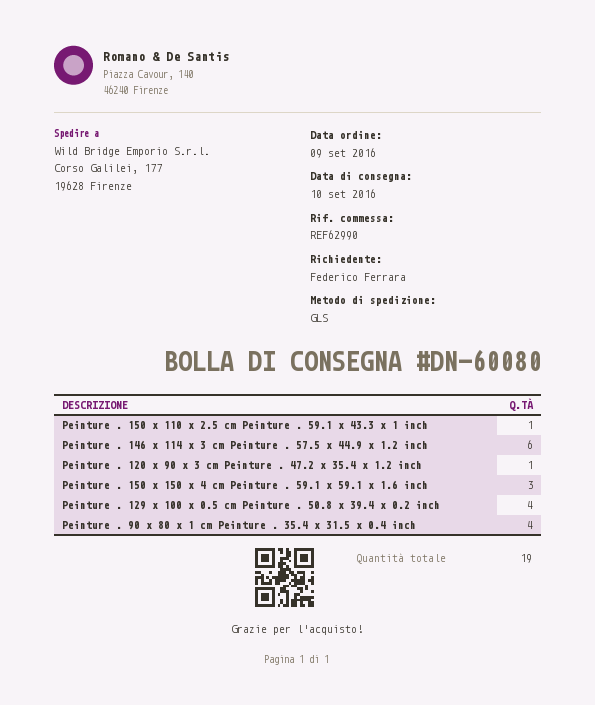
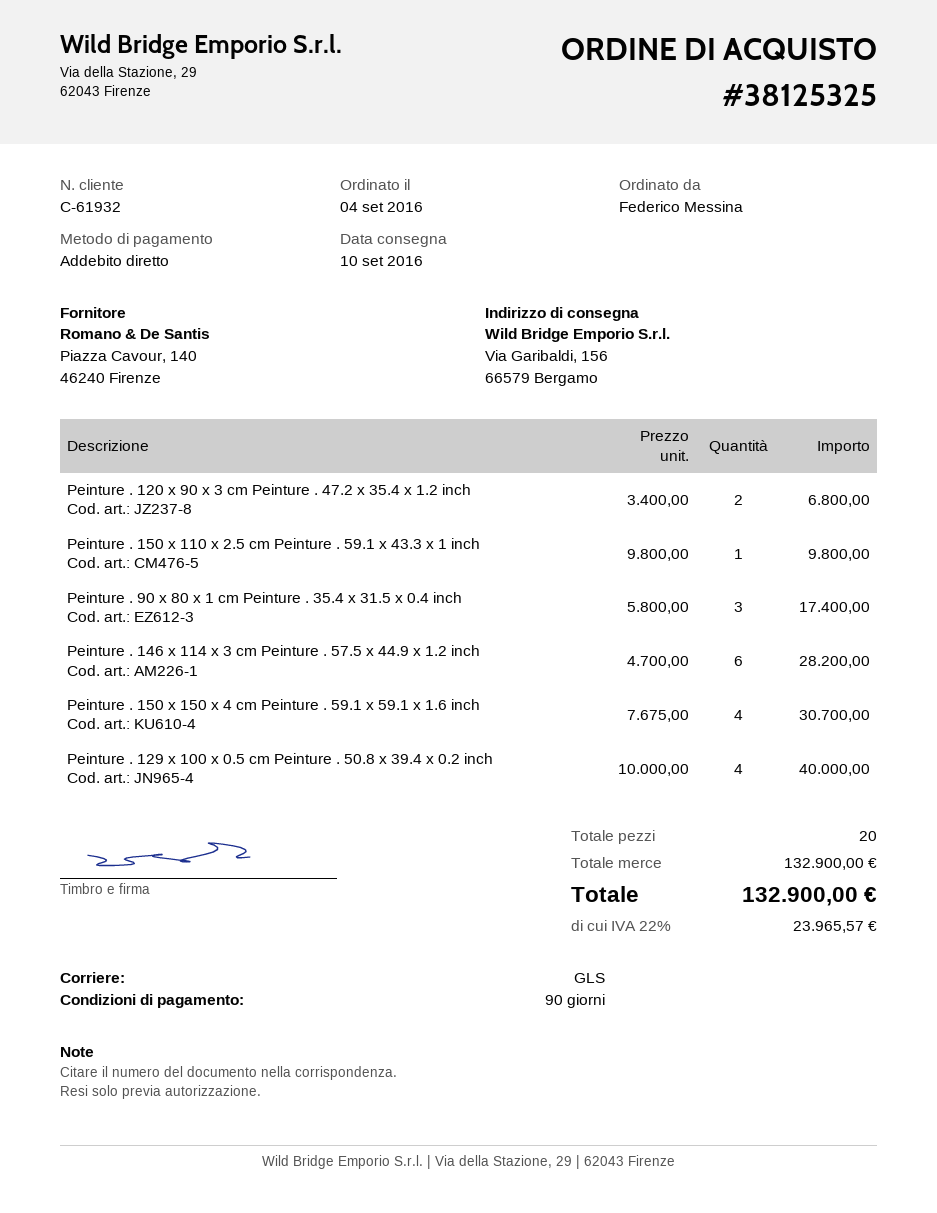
order date: 2016-09-09 -> 2016-09-04
ordered by: Federico Ferrara -> Federico Messina
ship to: Corso Galilei, 177, 19628 Firenze -> Via Garibaldi, 156, 66579 Bergamo
Peinture . 120 x 90 x 3 cm Peinture . 47.2 x 35.4 x 1.2 inch: 1 -> 2
Peinture . 150 x 150 x 4 cm Peinture . 59.1 x 59.1 x 1.6 inch: 3 -> 4
Peinture . 90 x 80 x 1 cm Peinture . 35.4 x 31.5 x 0.4 inch: 4 -> 3
total quantity: 19 -> 20

